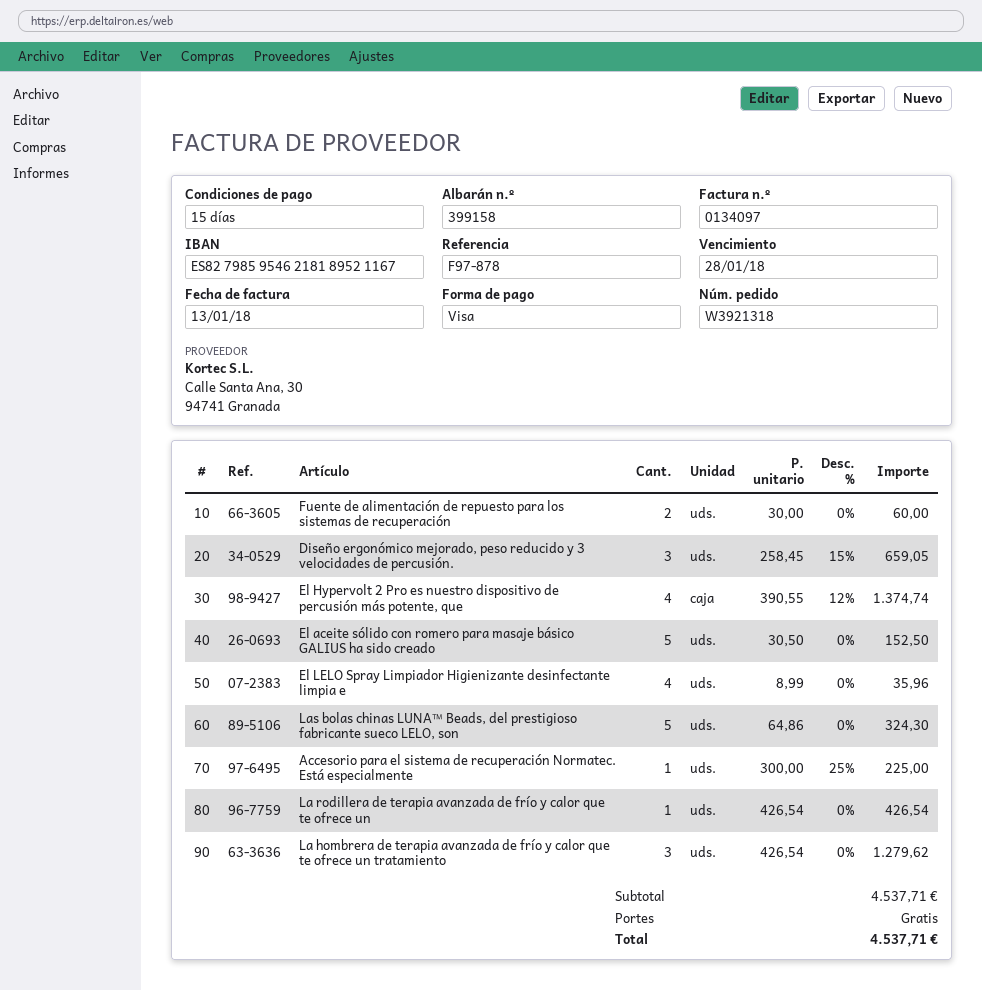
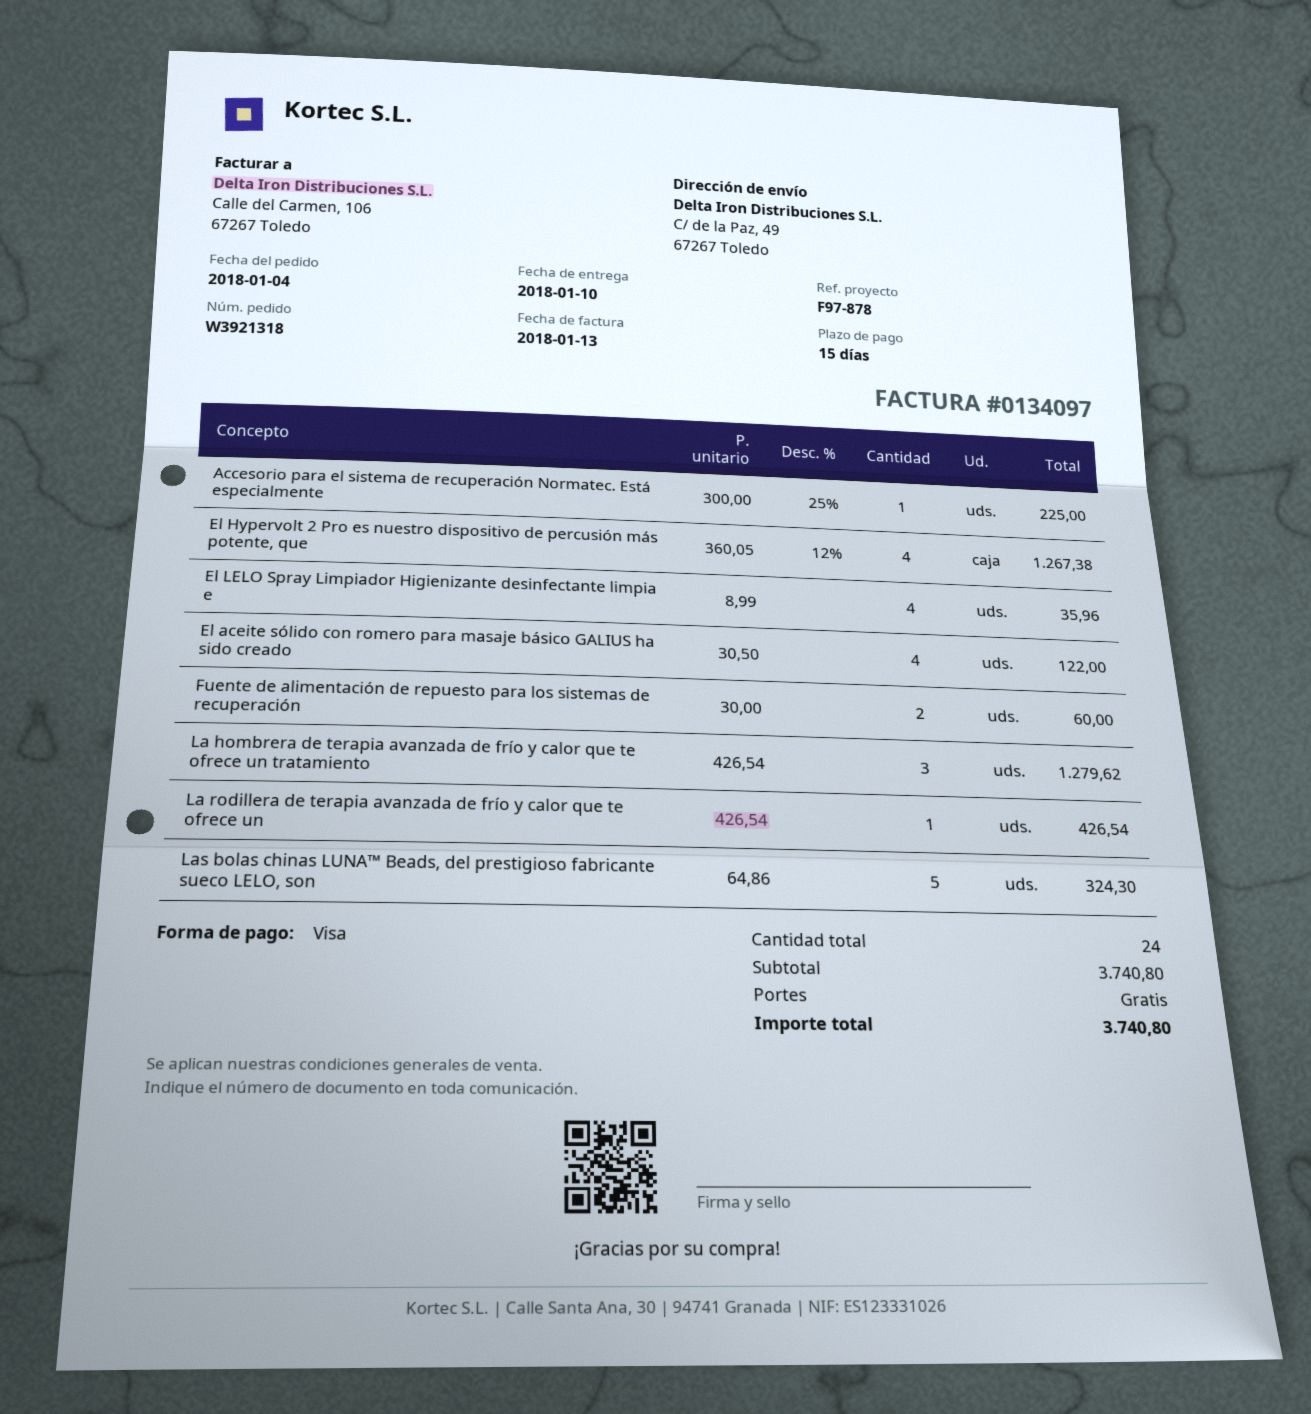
Diseño ergonómico mejorado, peso reducido y 3 velocidades de percusión.: 3 x 258.45 - 15% = 659.05 -> none
El Hypervolt 2 Pro es nuestro dispositivo de percusión más potente, que: 4 x 390.55 - 12% = 1374.74 -> 4 x 360.05 - 12% = 1267.38
El aceite sólido con romero para masaje básico GALIUS ha sido creado: 5 x 30.50 = 152.50 -> 4 x 30.50 = 122.00
subtotal: 4537.71 -> 3740.80
total: 4537.71 -> 3740.80

